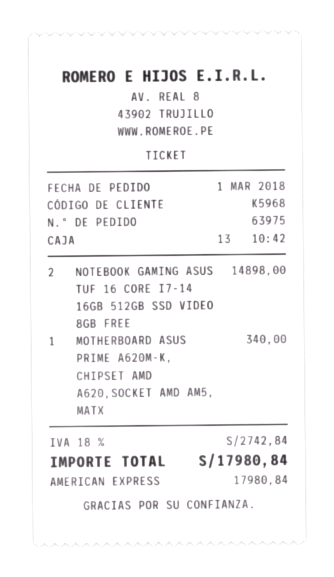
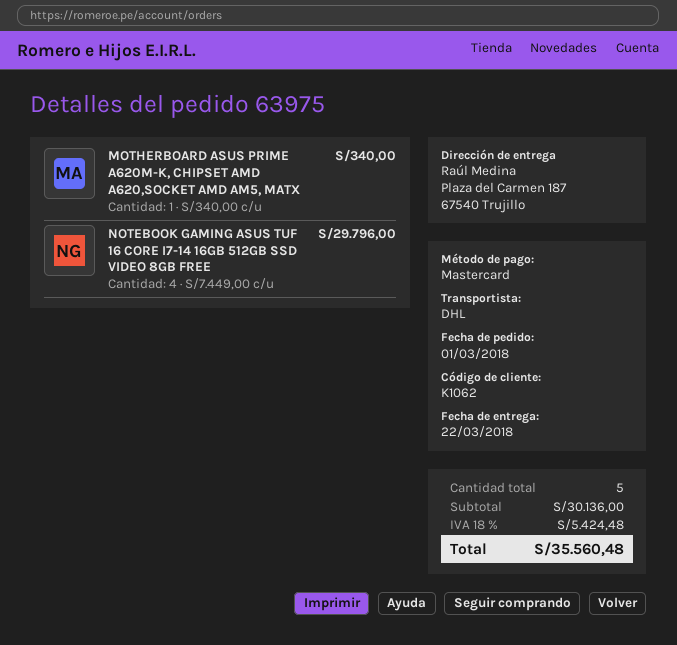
customer number: K5968 -> K1062
payment method: American Express -> Mastercard
NOTEBOOK GAMING ASUS TUF 16 CORE I7-14 16GB 512GB SSD VIDEO 8GB FREE: 2 for 14898.00 -> 4 for 29796.00
tax: 18% = 2742.84 -> 18% = 5424.48
total: 17980.84 -> 35560.48

